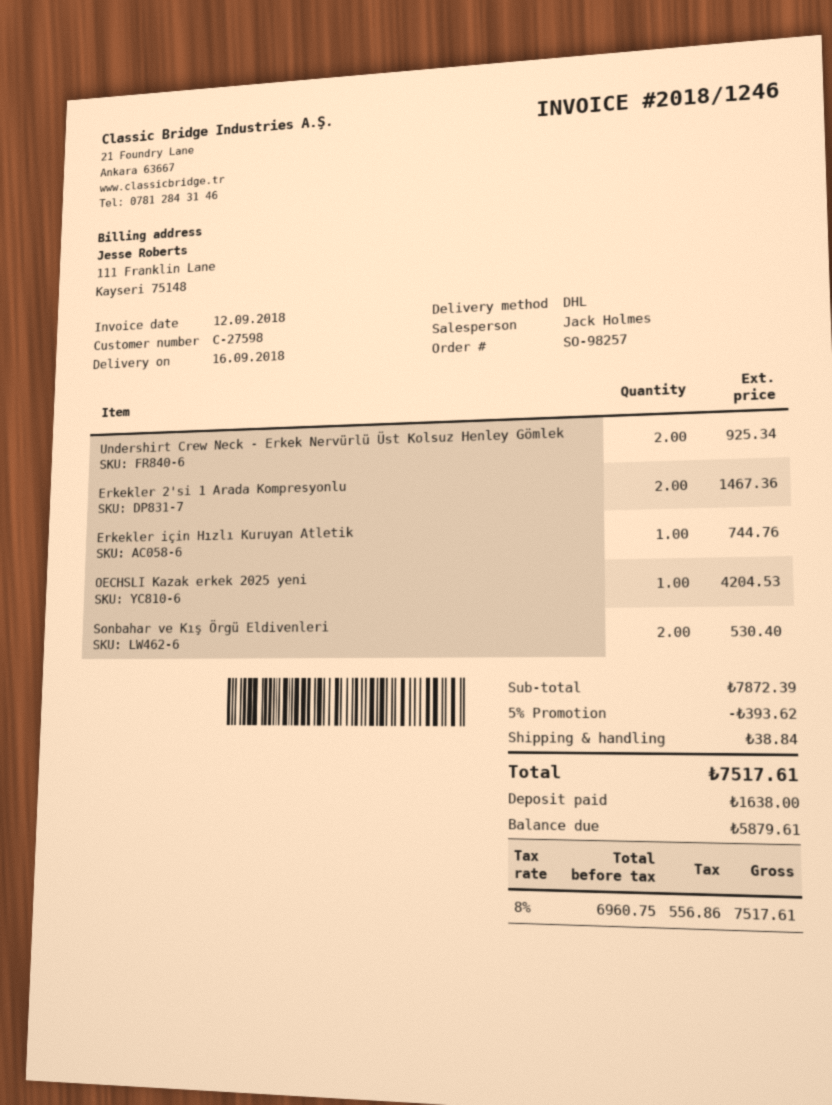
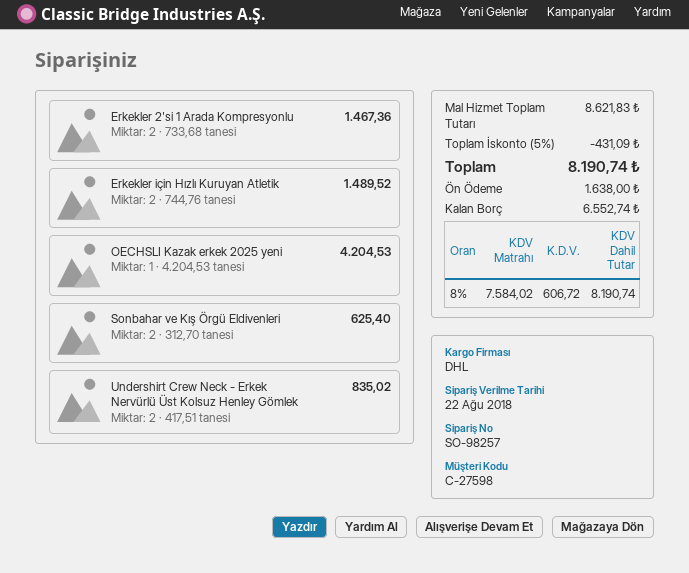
Undershirt Crew Neck - Erkek Nervürlü Üst Kolsuz Henley Gömlek: 2 for 925.34 -> 2 for 835.02
Erkekler için Hızlı Kuruyan Atletik: 1 for 744.76 -> 2 for 1489.52
Sonbahar ve Kış Örgü Eldivenleri: 2 for 530.40 -> 2 for 625.40
subtotal: 7872.39 -> 8621.83
discount: 5% = 393.62 -> 5% = 431.09
shipping: 38.84 -> none
net: 6960.75 -> 7584.02
tax: 8% = 556.86 -> 8% = 606.72
total: 7517.61 -> 8190.74
balance: 5879.61 -> 6552.74

